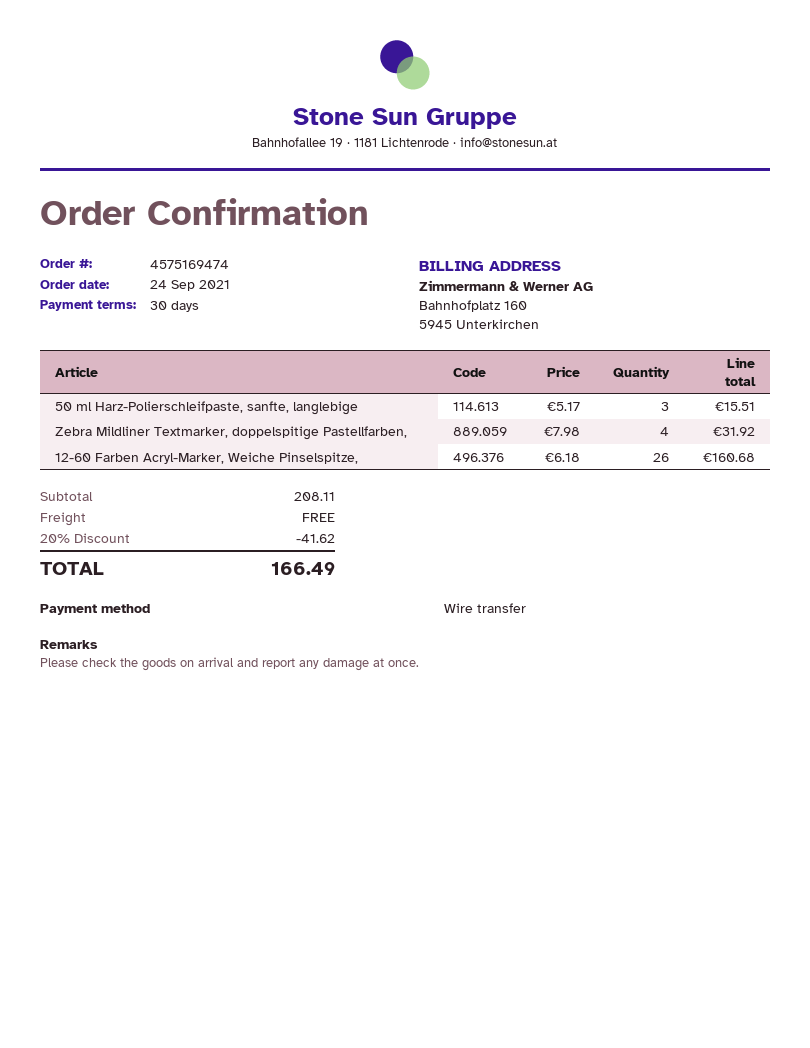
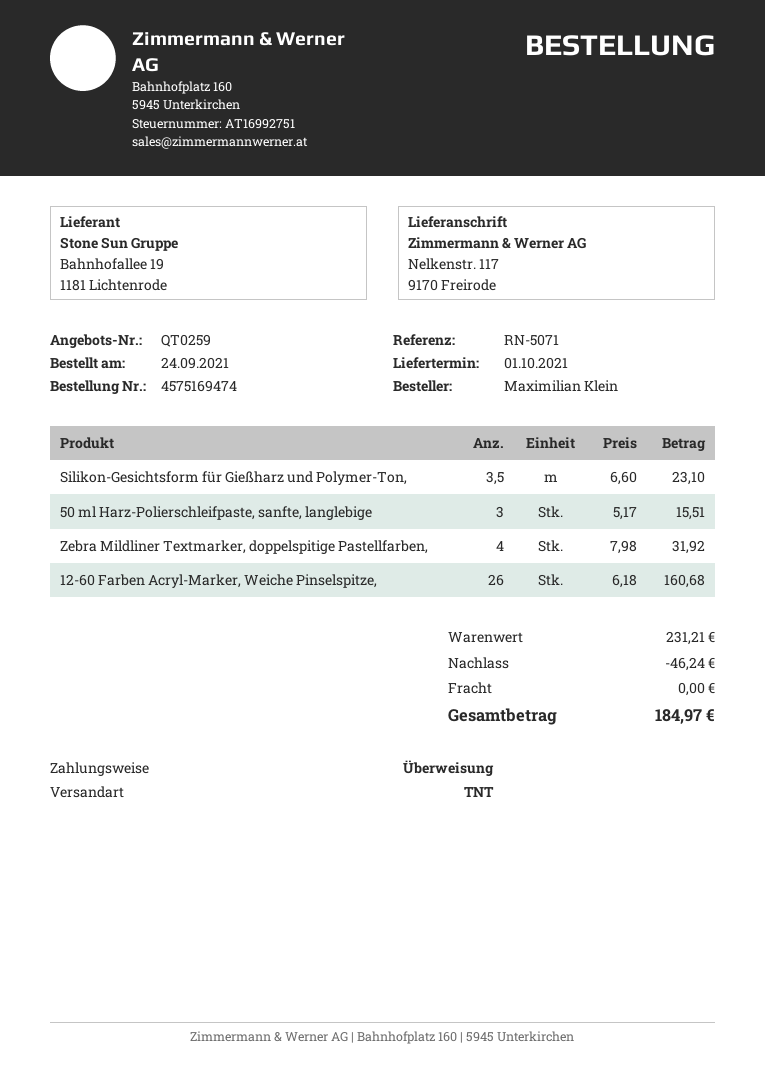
Silikon-Gesichtsform für Gießharz und Polymer-Ton,: none -> 3.5 x 6.60 = 23.10
subtotal: 208.11 -> 231.21
discount: 41.62 -> 46.24
total: 166.49 -> 184.97

